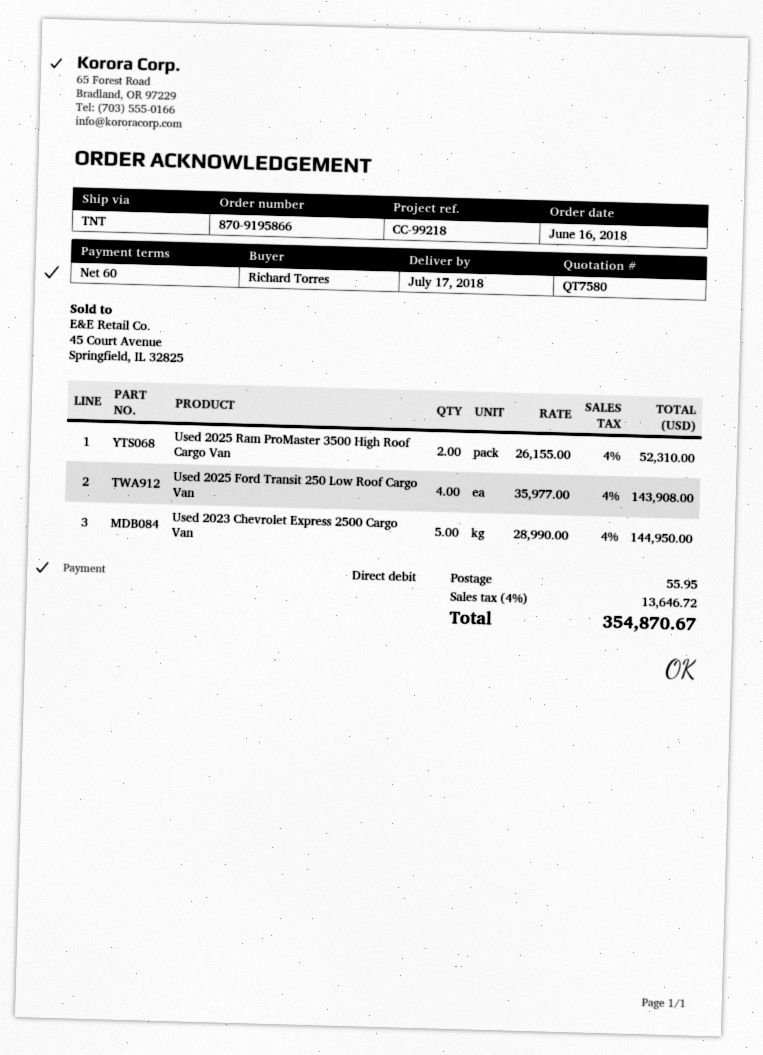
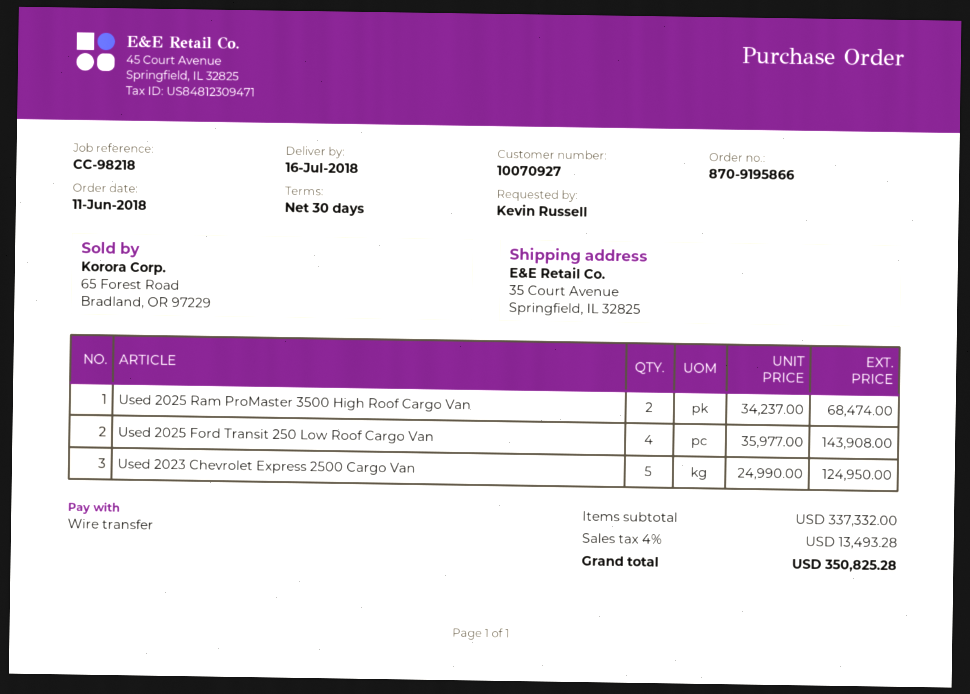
order date: 2018-06-16 -> 2018-06-11
delivery date: 2018-07-17 -> 2018-07-16
payment terms: 60 days -> 30 days
reference: CC-99218 -> CC-98218
ordered by: Richard Torres -> Kevin Russell
payment method: direct debit -> bank transfer
Used 2025 Ram ProMaster 3500 High Roof Cargo Van: 2 x 26155.00 = 52310.00 -> 2 x 34237.00 = 68474.00
Used 2023 Chevrolet Express 2500 Cargo Van: 5 x 28990.00 = 144950.00 -> 5 x 24990.00 = 124950.00
shipping: 55.95 -> none
tax: 4% = 13646.72 -> 4% = 13493.28
total: 354870.67 -> 350825.28

